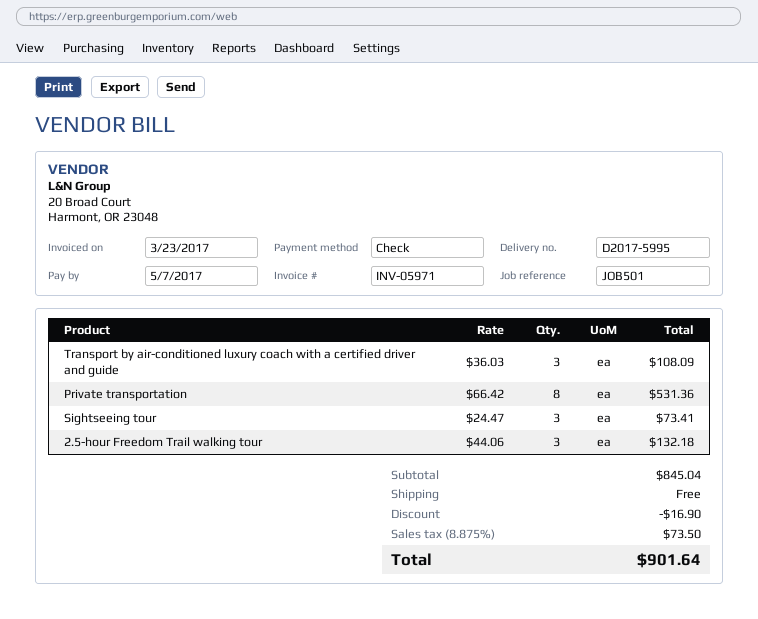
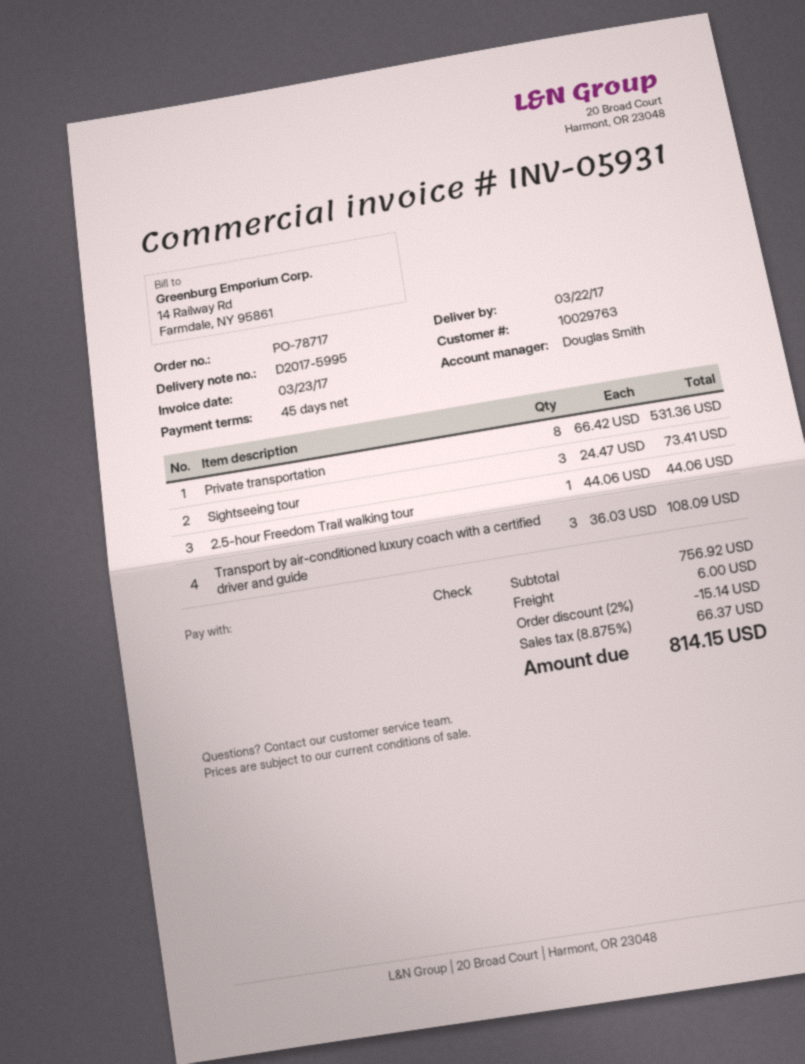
invoice number: INV-05971 -> INV-05931
2.5-hour Freedom Trail walking tour: 3 x 44.06 = 132.18 -> 1 x 44.06 = 44.06
subtotal: 845.04 -> 756.92
discount: 16.90 -> 15.14
shipping: 0.00 -> 6.00
tax: 8.875% = 73.50 -> 8.875% = 66.37
total: 901.64 -> 814.15

